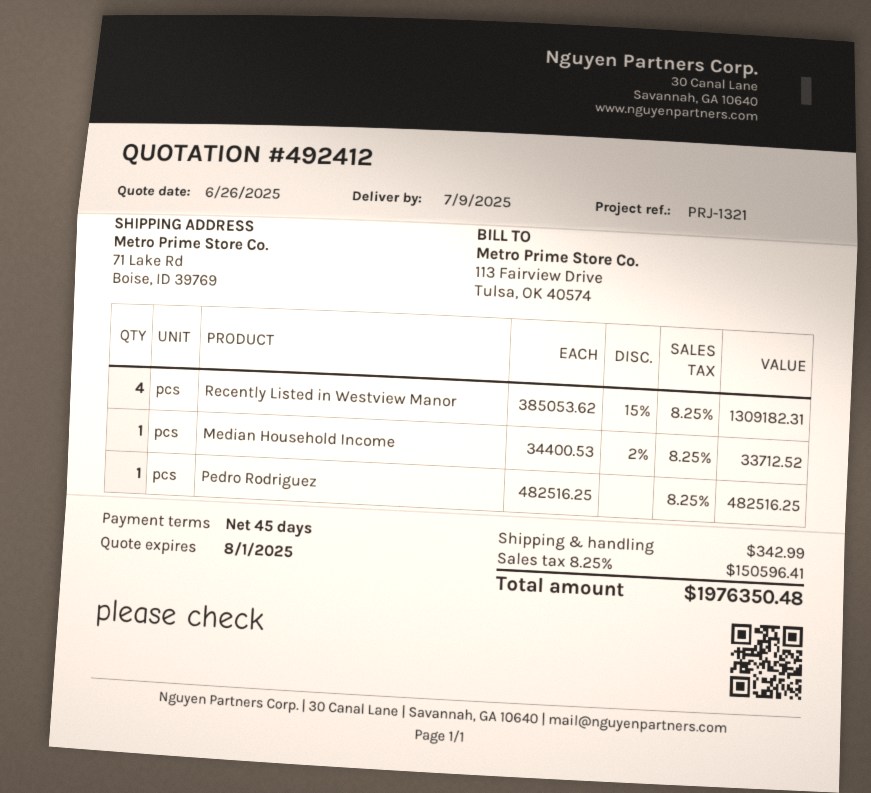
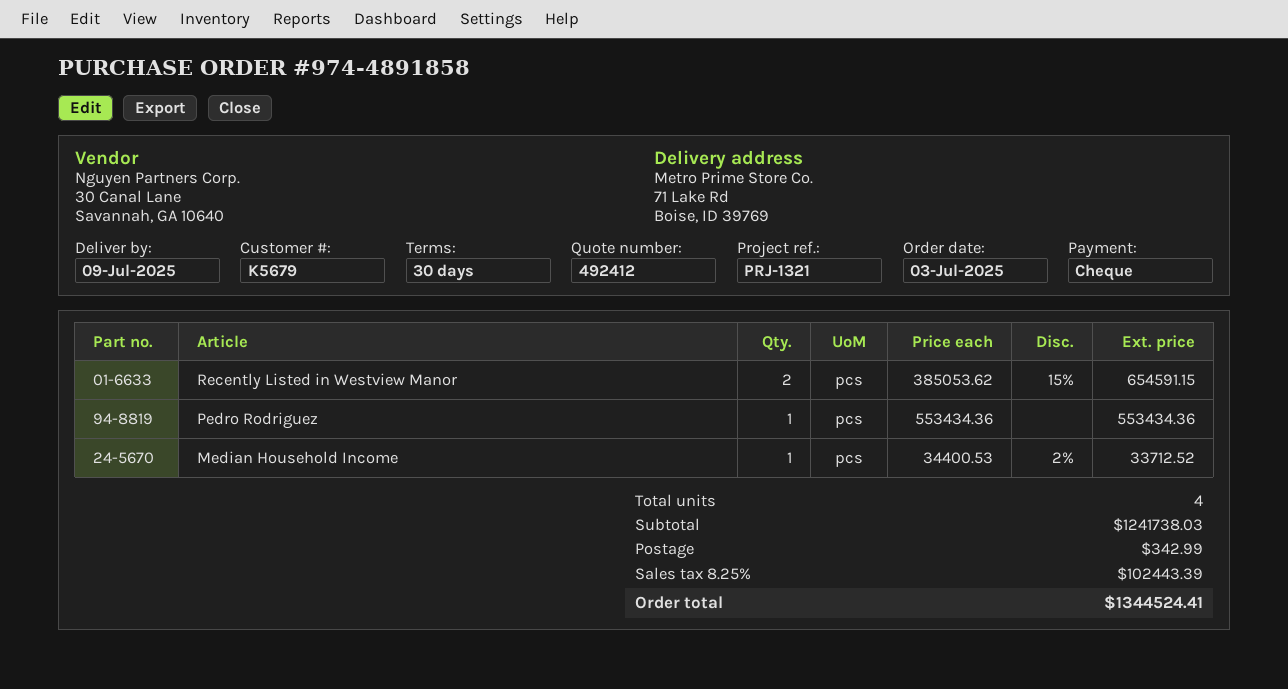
payment terms: 45 days -> 30 days
Recently Listed in Westview Manor: 4 x 385053.62 - 15% = 1309182.31 -> 2 x 385053.62 - 15% = 654591.15
Pedro Rodriguez: 1 x 482516.25 = 482516.25 -> 1 x 553434.36 = 553434.36
tax: 8.25% = 150596.41 -> 8.25% = 102443.39
total: 1976350.48 -> 1344524.41

